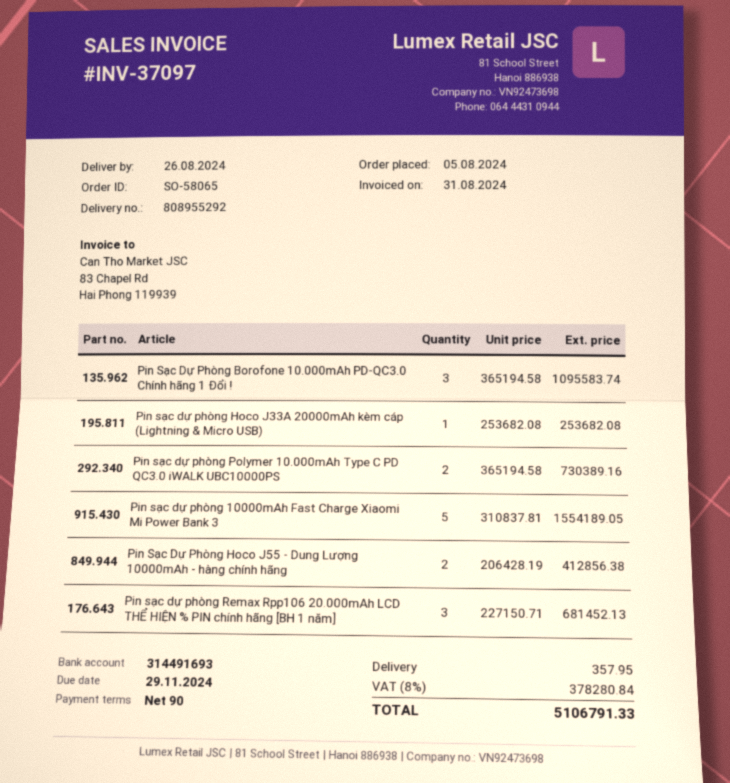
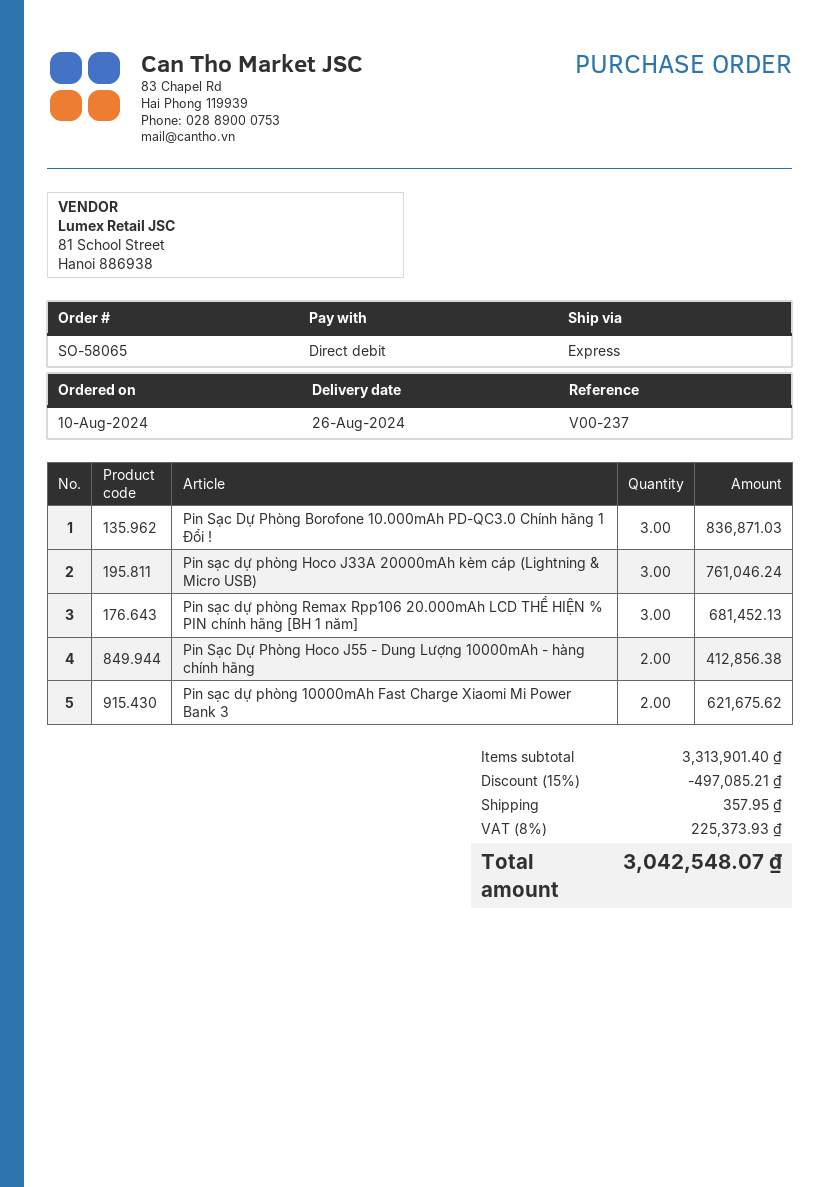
order date: 2024-08-05 -> 2024-08-10
Pin Sạc Dự Phòng Borofone 10.000mAh PD-QC3.0 Chính hãng 1 Đổi !: 3 for 1095583.74 -> 3 for 836871.03
Pin sạc dự phòng Hoco J33A 20000mAh kèm cáp (Lightning & Micro USB): 1 for 253682.08 -> 3 for 761046.24
Pin sạc dự phòng Polymer 10.000mAh Type C PD QC3.0 iWALK UBC10000PS: 2 for 730389.16 -> none
Pin sạc dự phòng 10000mAh Fast Charge Xiaomi Mi Power Bank 3: 5 for 1554189.05 -> 2 for 621675.62
discount: none -> 15% = 497085.21
tax: 8% = 378280.84 -> 8% = 225373.93
total: 5106791.33 -> 3042548.07

